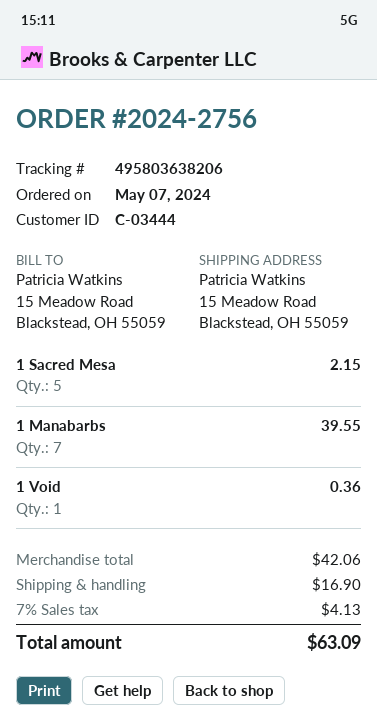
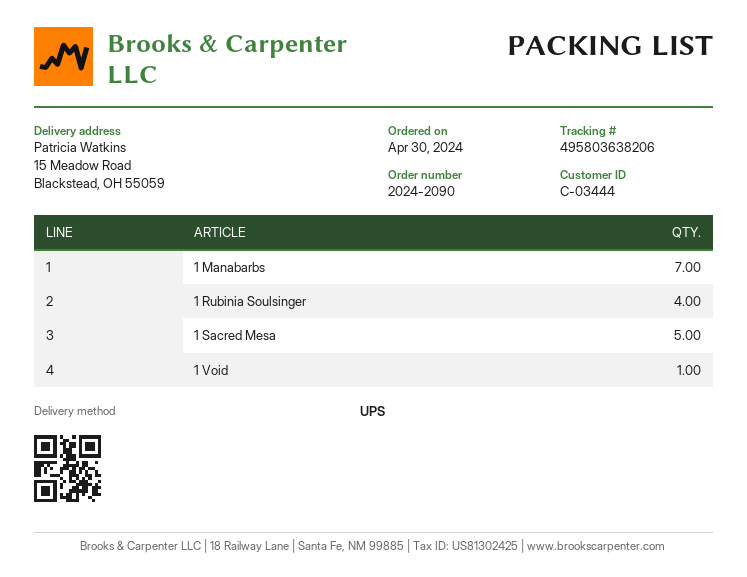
order number: 2024-2756 -> 2024-2090
order date: 2024-05-07 -> 2024-04-30
1 Rubinia Soulsinger: none -> 4

